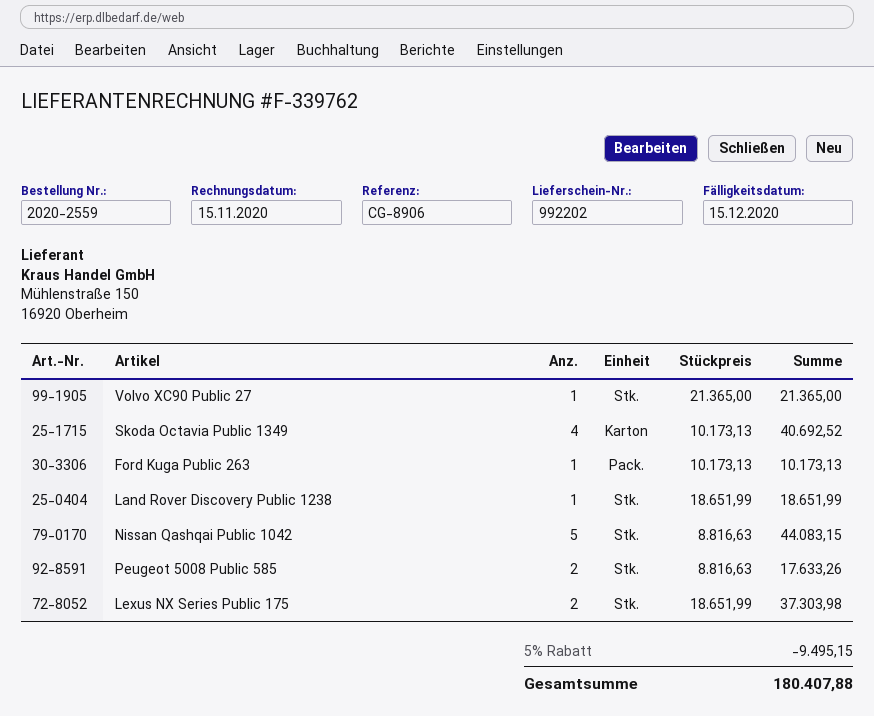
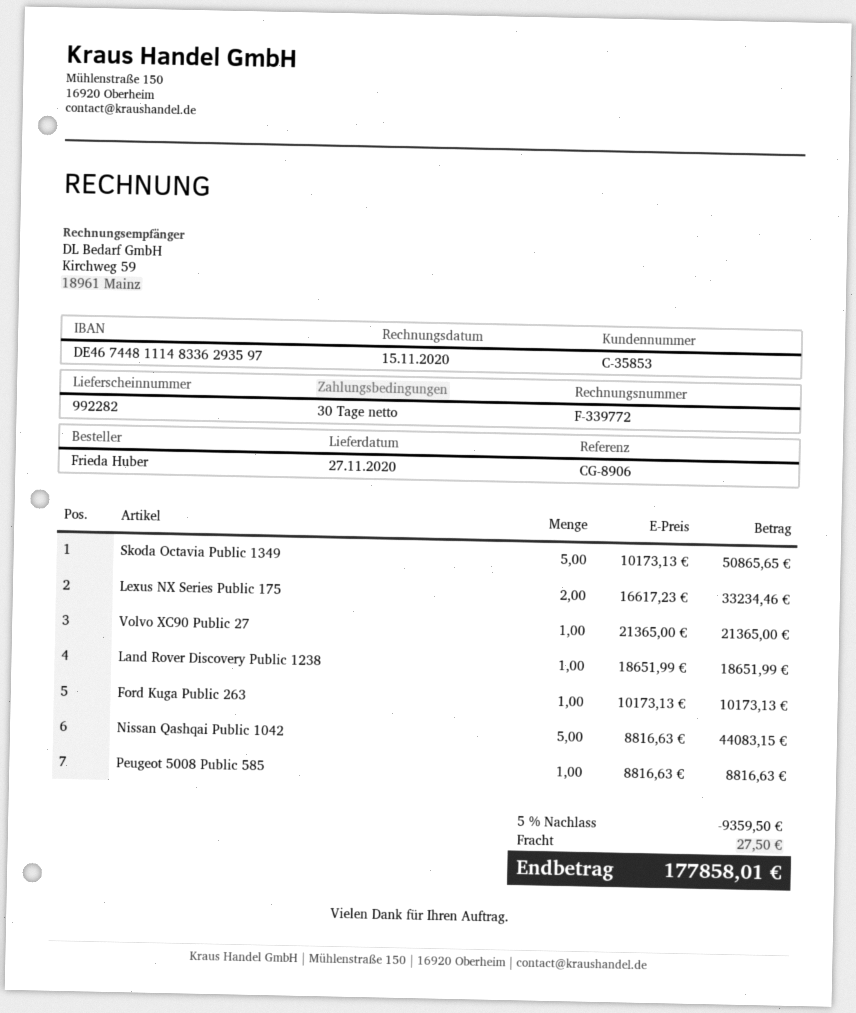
delivery note number: 992202 -> 992282
invoice number: F-339762 -> F-339772
Skoda Octavia Public 1349: 4 x 10173.13 = 40692.52 -> 5 x 10173.13 = 50865.65
Peugeot 5008 Public 585: 2 x 8816.63 = 17633.26 -> 1 x 8816.63 = 8816.63
Lexus NX Series Public 175: 2 x 18651.99 = 37303.98 -> 2 x 16617.23 = 33234.46
discount: 5% = 9495.15 -> 5% = 9359.50
shipping: none -> 27.50
total: 180407.88 -> 177858.01

